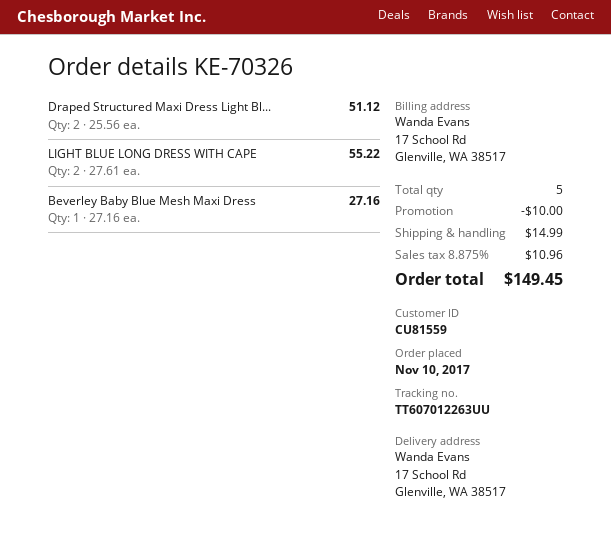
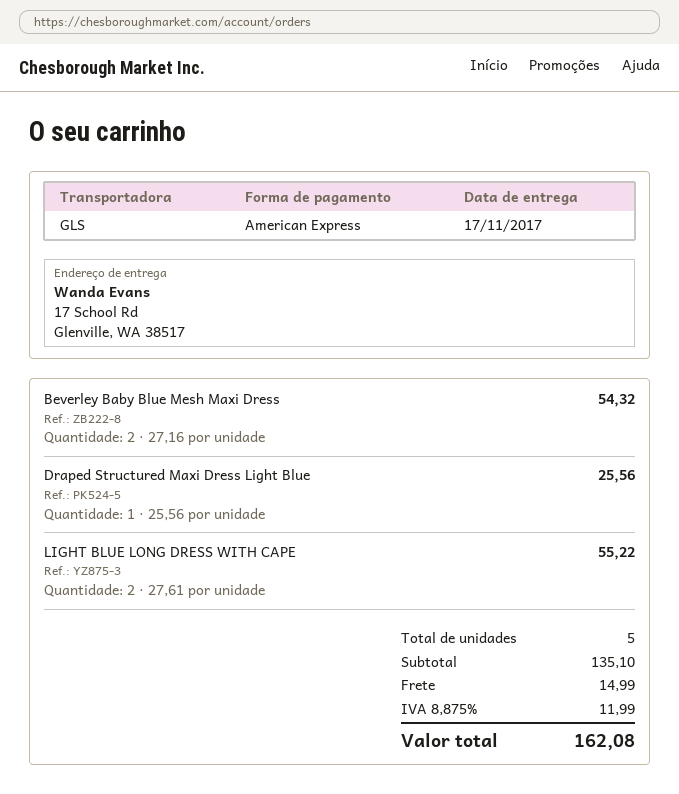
Draped Structured Maxi Dress Light Bl...: 2 x 25.56 = 51.12 -> 1 x 25.56 = 25.56
Beverley Baby Blue Mesh Maxi Dress: 1 x 27.16 = 27.16 -> 2 x 27.16 = 54.32
discount: 10.00 -> none
tax: 8.875% = 10.96 -> 8.875% = 11.99
total: 149.45 -> 162.08

